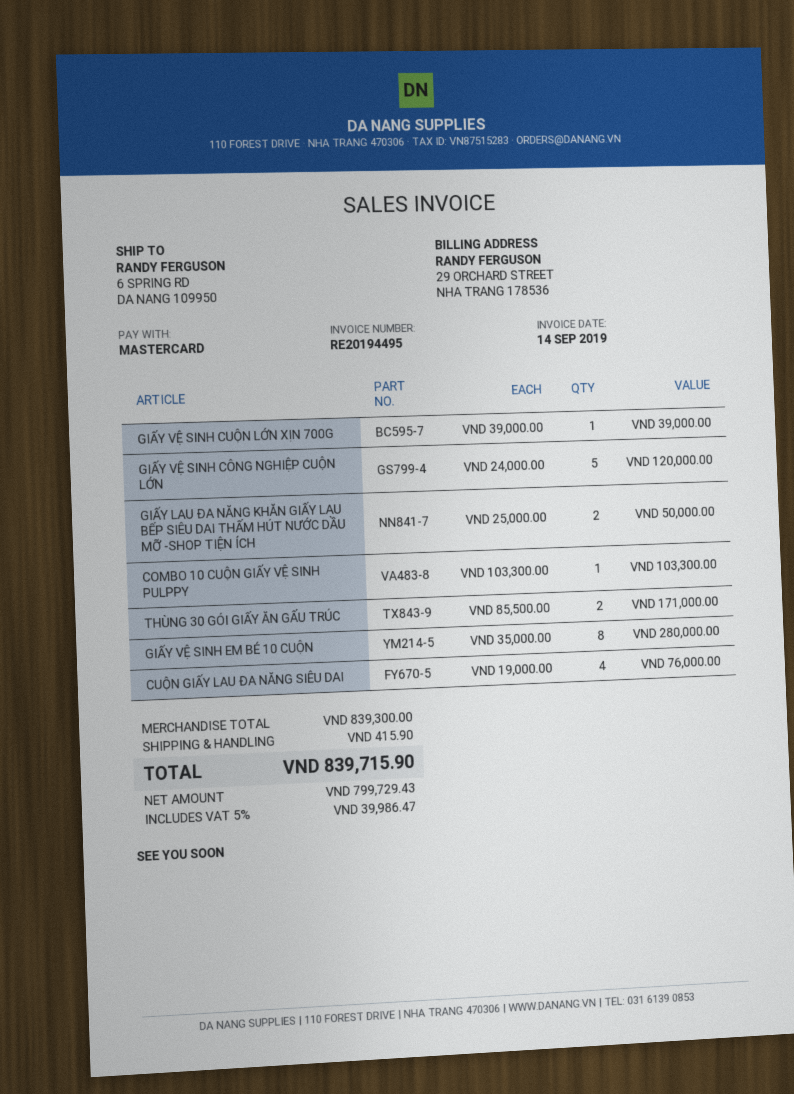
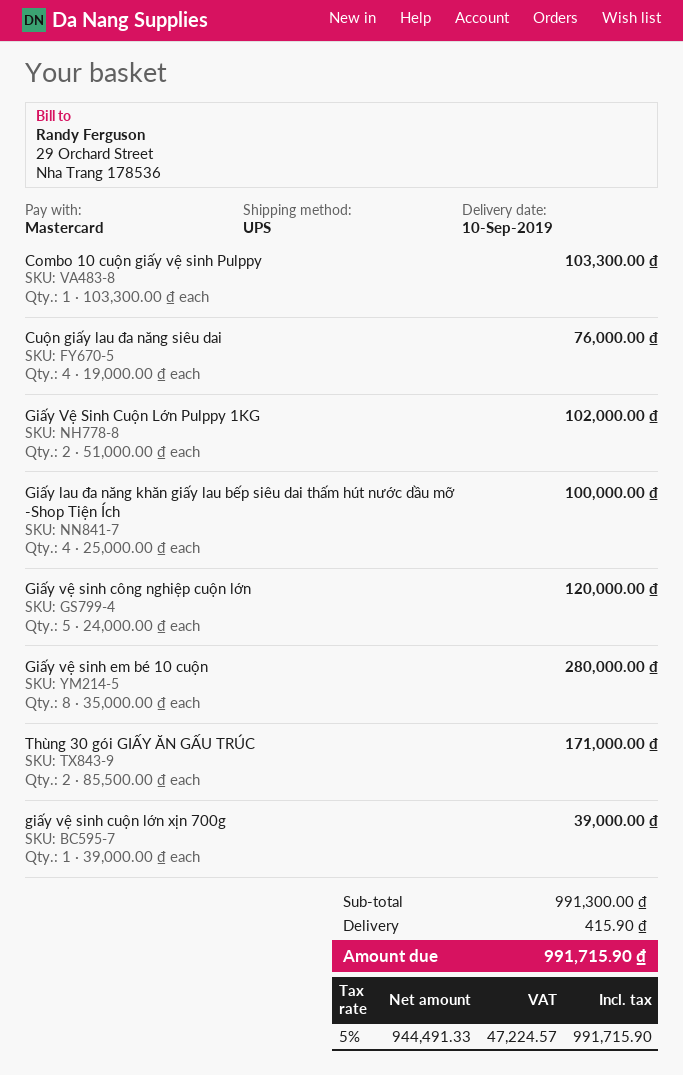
GIẤY LAU ĐA NĂNG KHĂN GIẤY LAU BẾP SIÊU DAI THẤM HÚT NƯỚC DẦU MỠ -SHOP TIỆN ÍCH: 2 x 25000.00 = 50000.00 -> 4 x 25000.00 = 100000.00
Giấy Vệ Sinh Cuộn Lớn Pulppy 1KG: none -> 2 x 51000.00 = 102000.00
subtotal: 839300.00 -> 991300.00
net: 799729.43 -> 944491.33
tax: 5% = 39986.47 -> 5% = 47224.57
total: 839715.90 -> 991715.90

